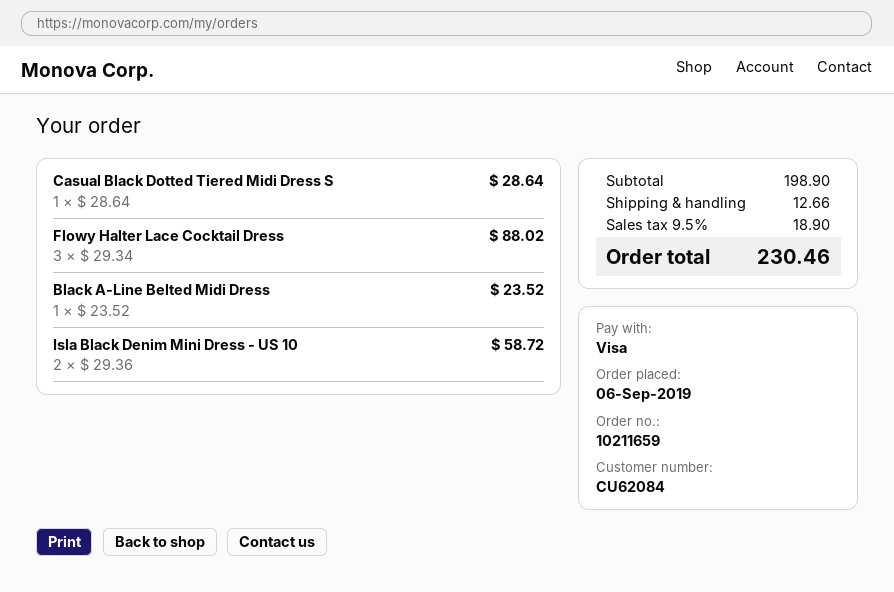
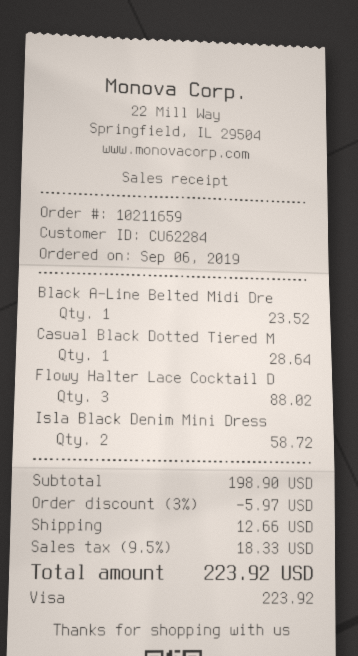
customer number: CU62084 -> CU62284
discount: none -> 3% = 5.97
tax: 9.5% = 18.90 -> 9.5% = 18.33
total: 230.46 -> 223.92

